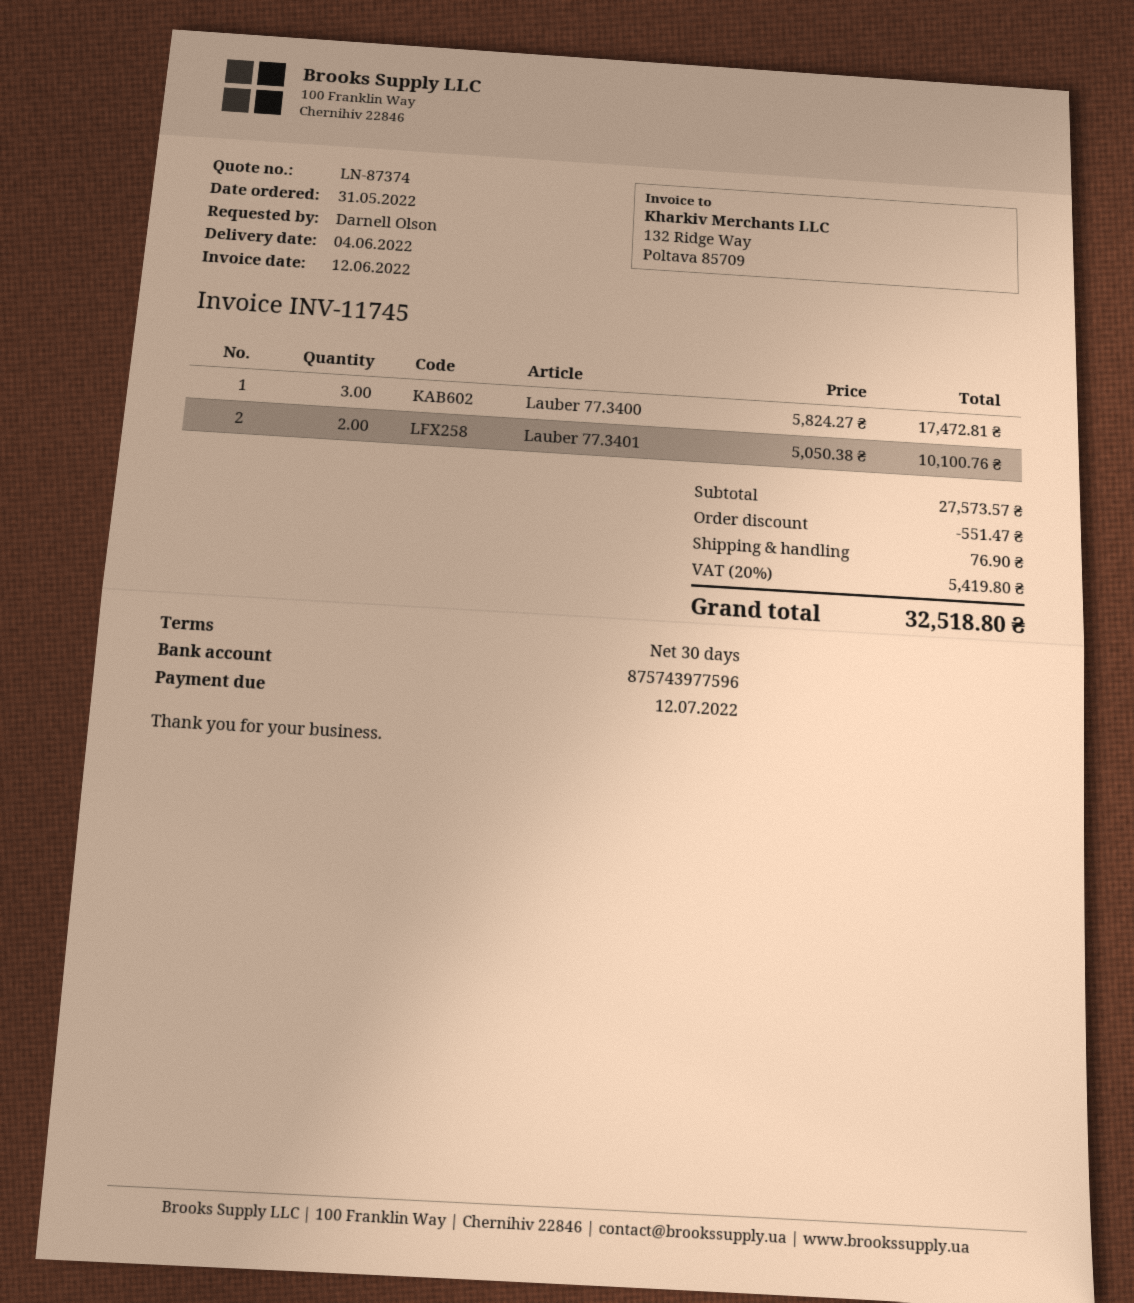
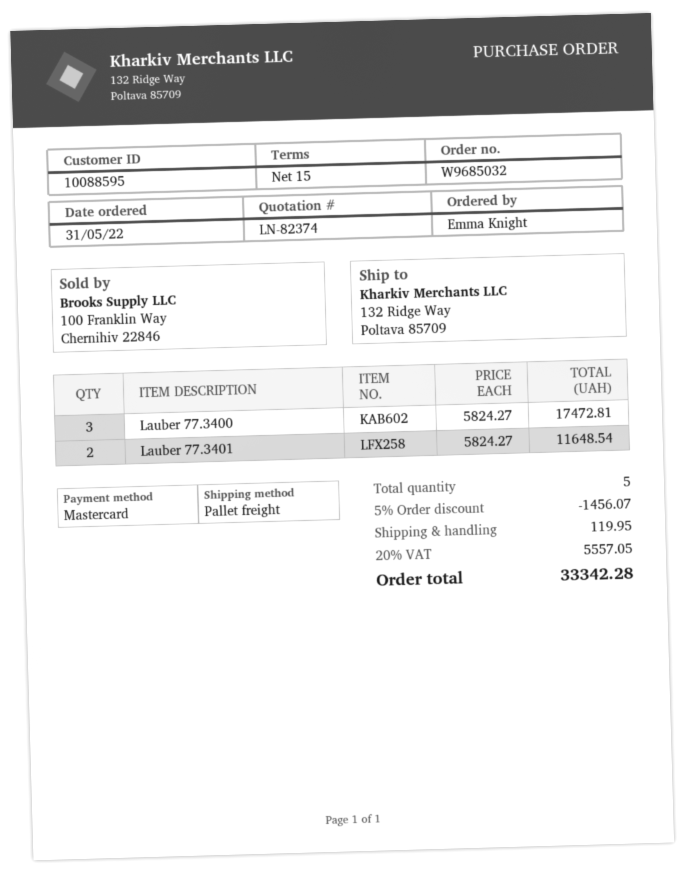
quote number: LN-87374 -> LN-82374
payment terms: 30 days -> 15 days
ordered by: Darnell Olson -> Emma Knight
Lauber 77.3401: 2 x 5050.38 = 10100.76 -> 2 x 5824.27 = 11648.54
discount: 551.47 -> 1456.07
shipping: 76.90 -> 119.95
tax: 20% = 5419.80 -> 20% = 5557.05
total: 32518.80 -> 33342.28

